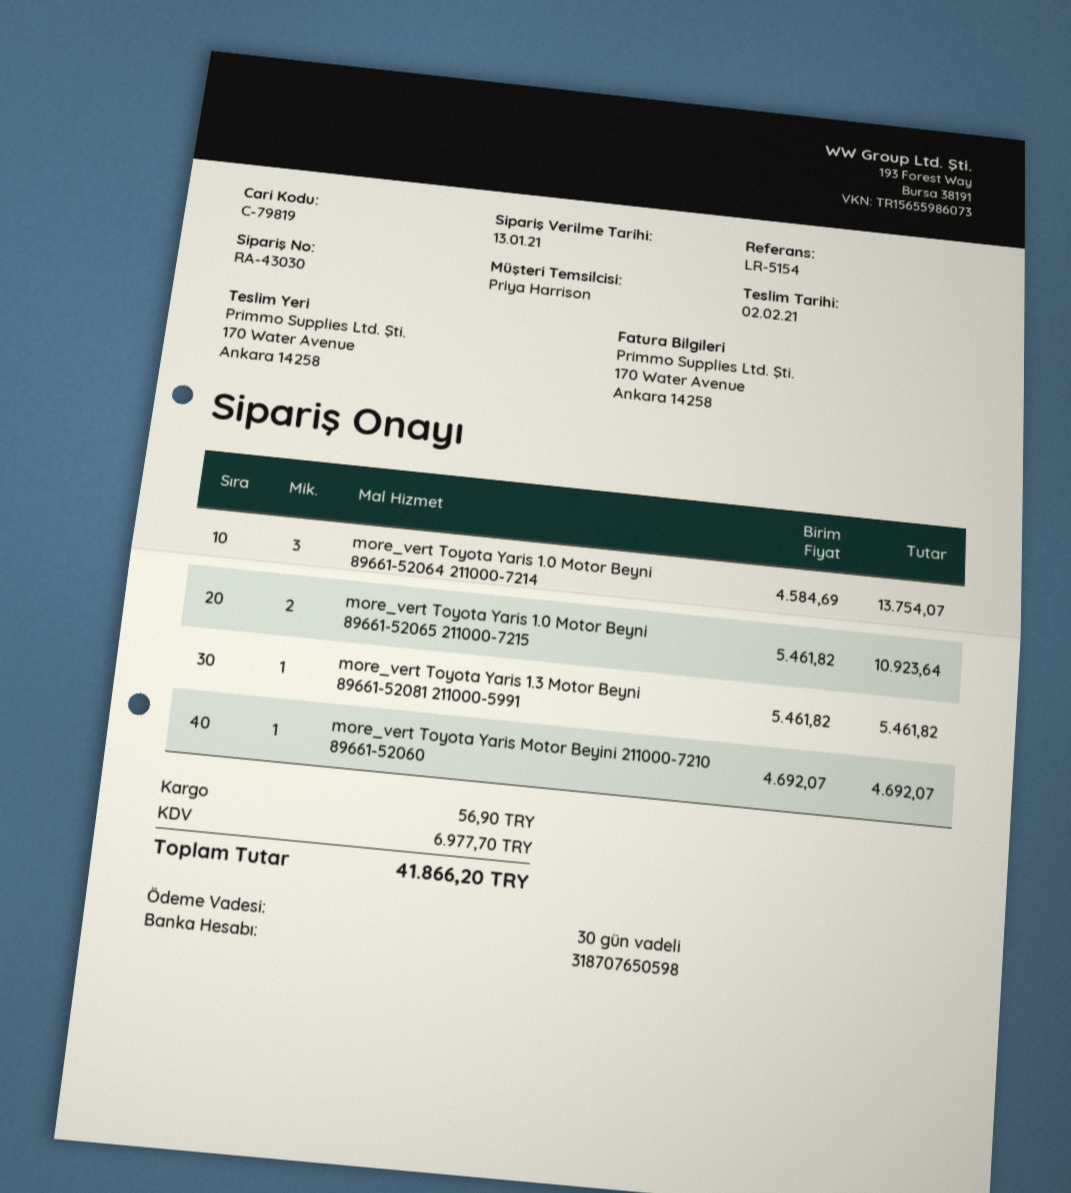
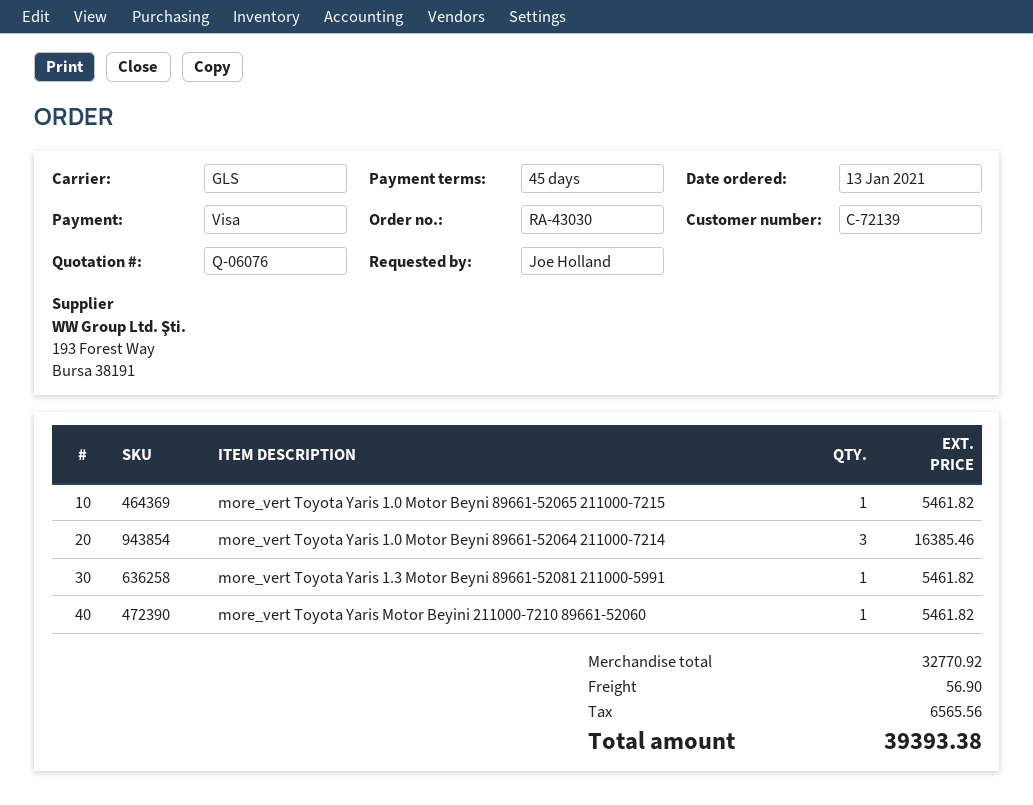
payment terms: 30 days -> 45 days
customer number: C-79819 -> C-72139
more_vert Toyota Yaris 1.0 Motor Beyni 89661-52064 211000-7214: 3 for 13754.07 -> 3 for 16385.46
more_vert Toyota Yaris 1.0 Motor Beyni 89661-52065 211000-7215: 2 for 10923.64 -> 1 for 5461.82
more_vert Toyota Yaris Motor Beyini 211000-7210 89661-52060: 1 for 4692.07 -> 1 for 5461.82
tax: 6977.70 -> 6565.56
total: 41866.20 -> 39393.38

